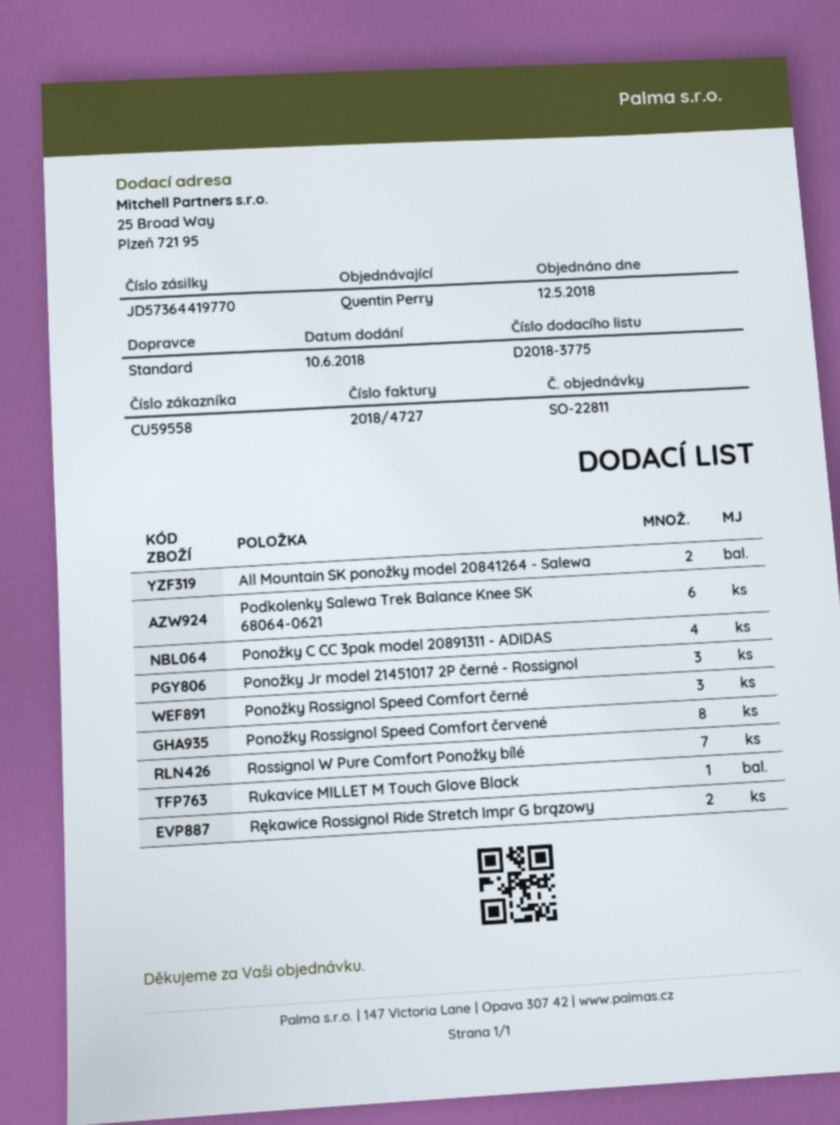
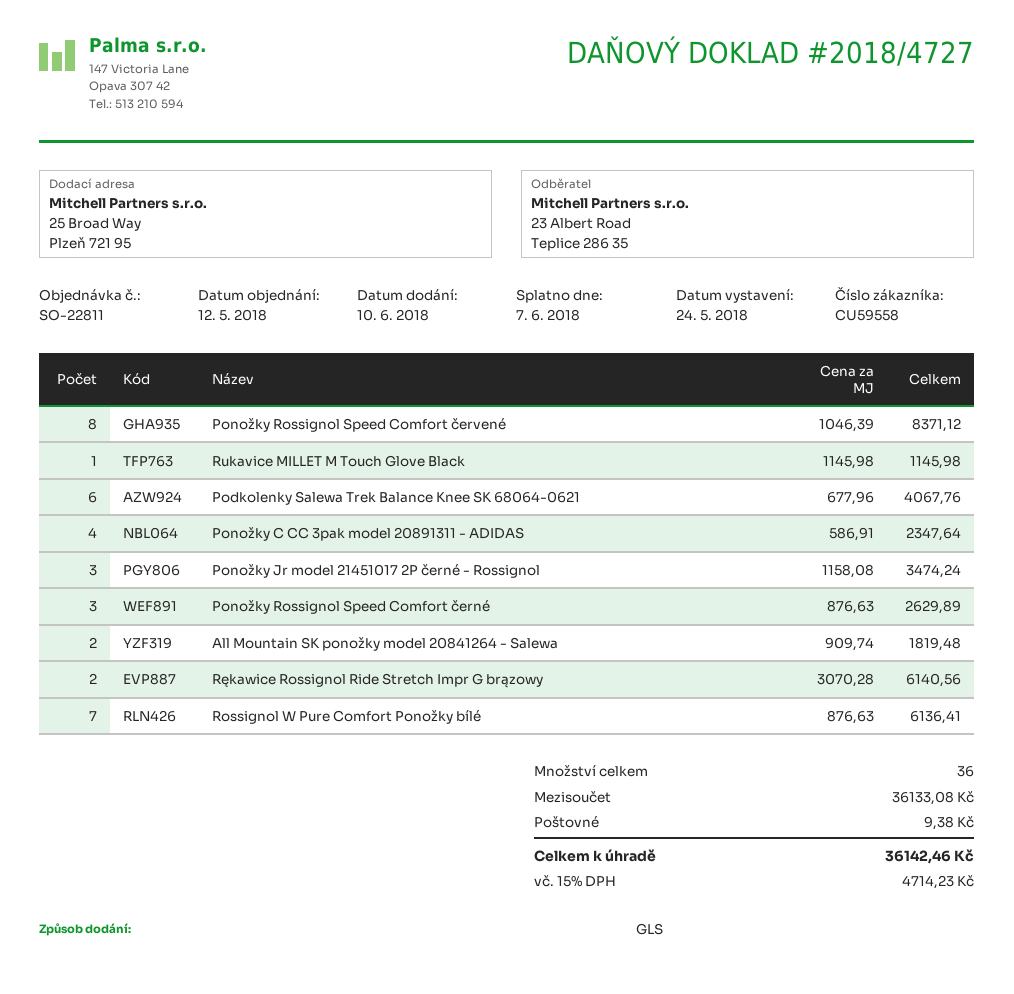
shipping method: standard -> GLS

